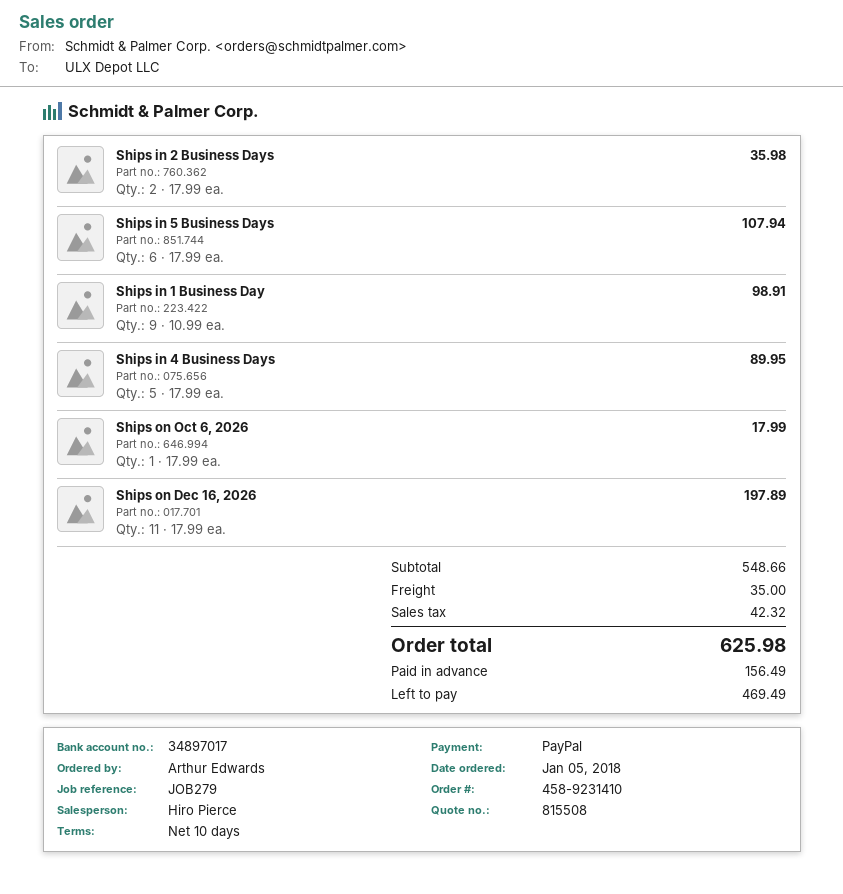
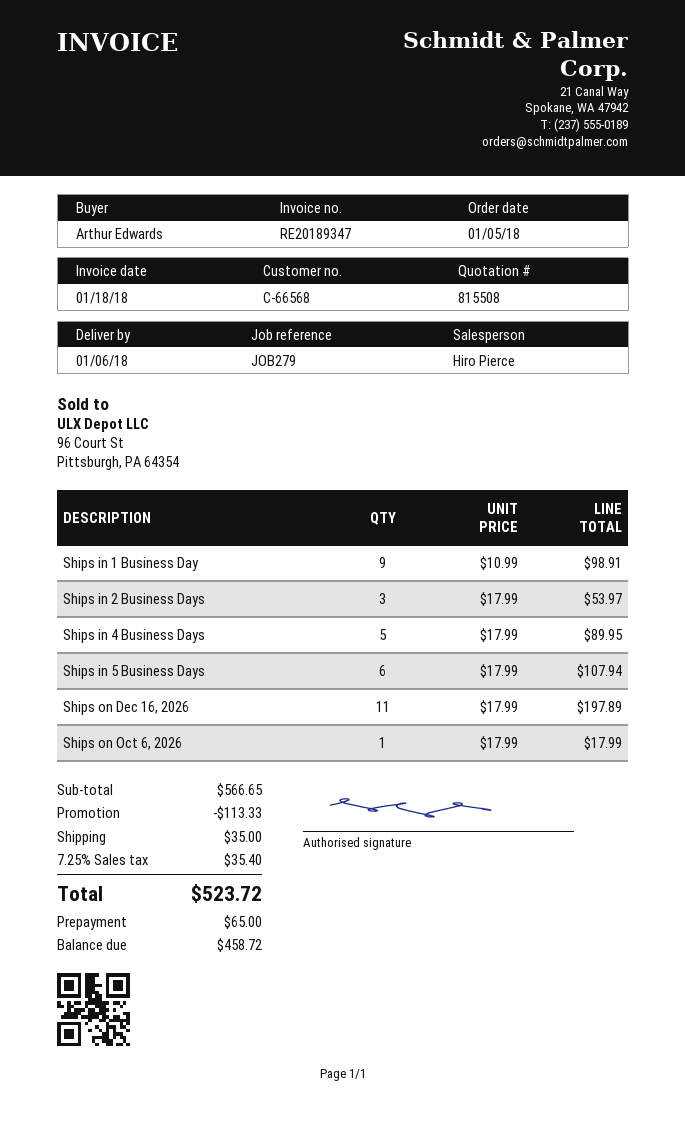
Ships in 2 Business Days: 2 x 17.99 = 35.98 -> 3 x 17.99 = 53.97
subtotal: 548.66 -> 566.65
discount: none -> 113.33
tax: 42.32 -> 35.40
total: 625.98 -> 523.72
deposit: 156.49 -> 65.00
balance: 469.49 -> 458.72

